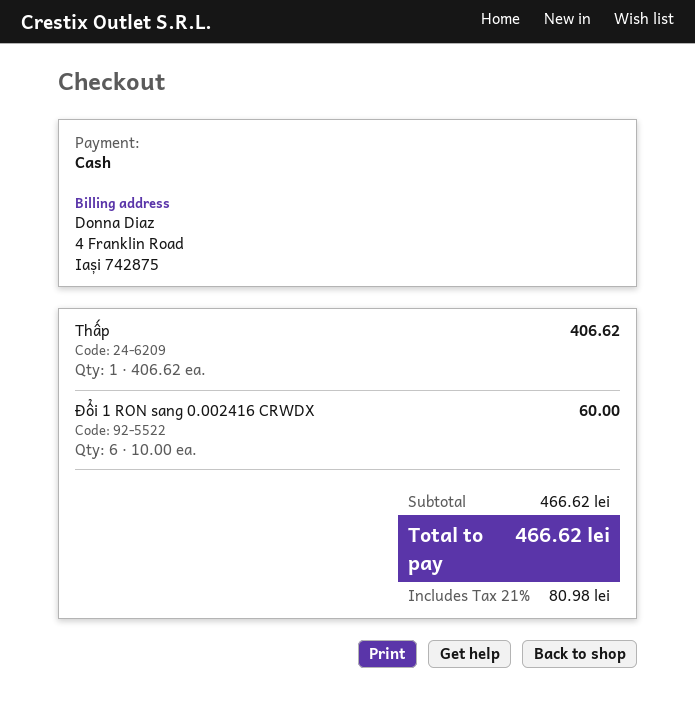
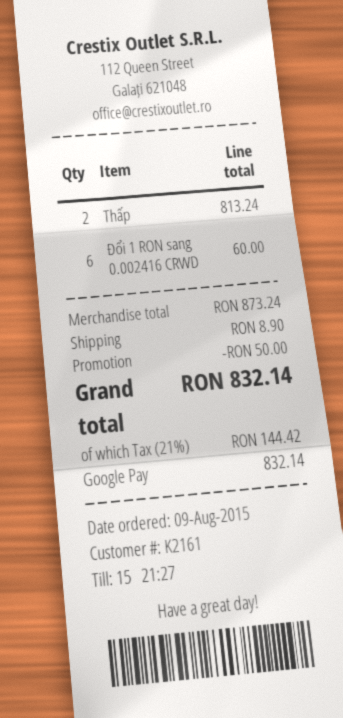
payment method: cash -> Google Pay
Thấp: 1 for 406.62 -> 2 for 813.24
subtotal: 466.62 -> 873.24
discount: none -> 50.00
shipping: none -> 8.90
tax: 21% = 80.98 -> 21% = 144.42
total: 466.62 -> 832.14

